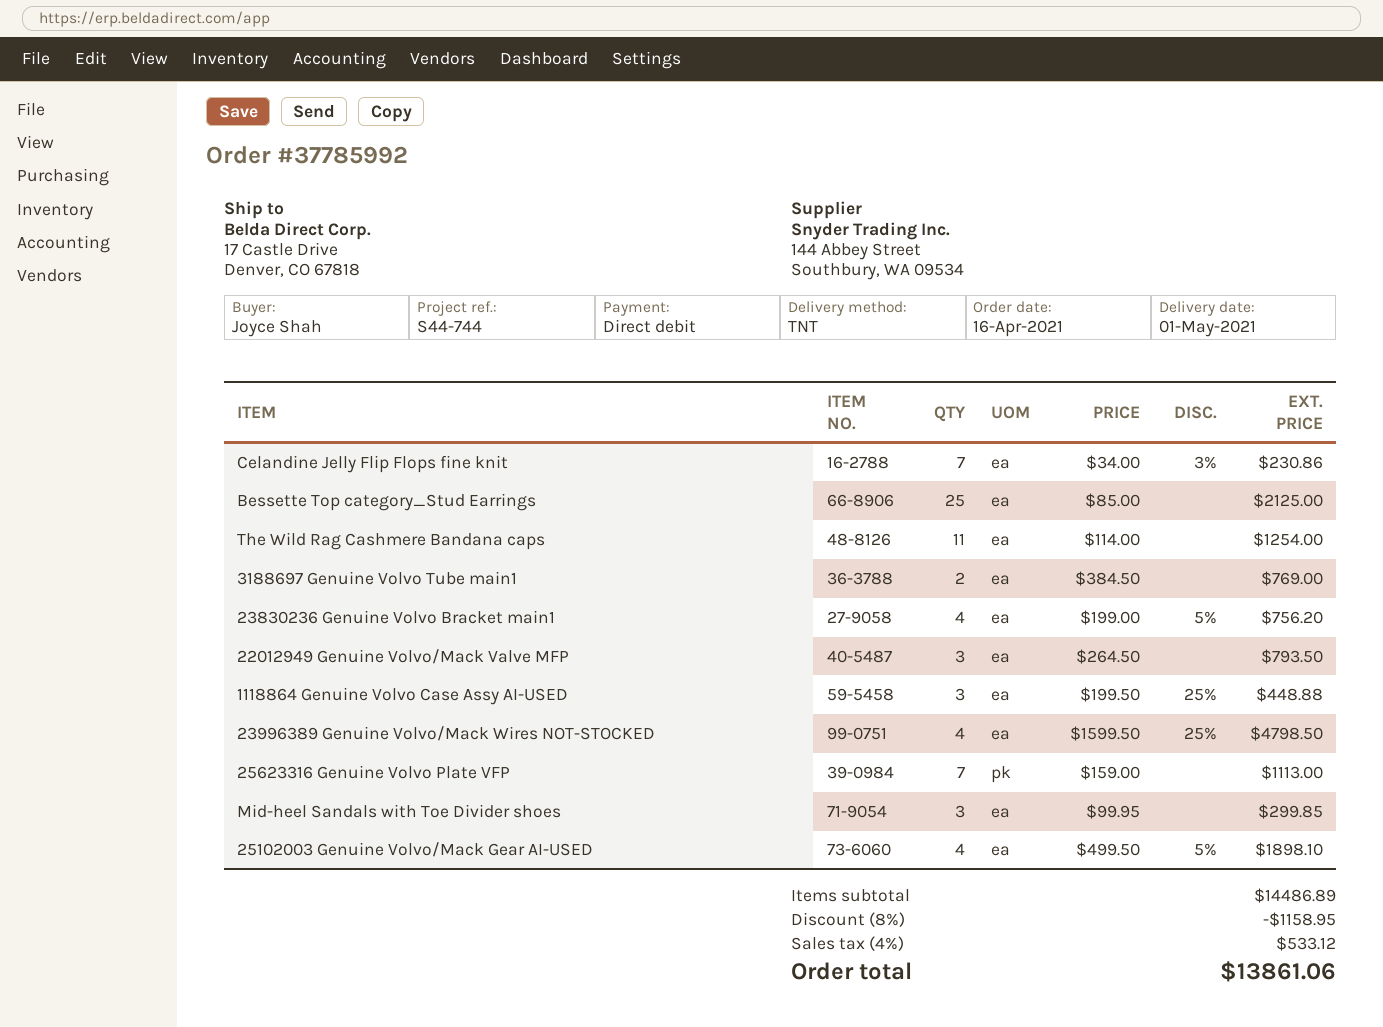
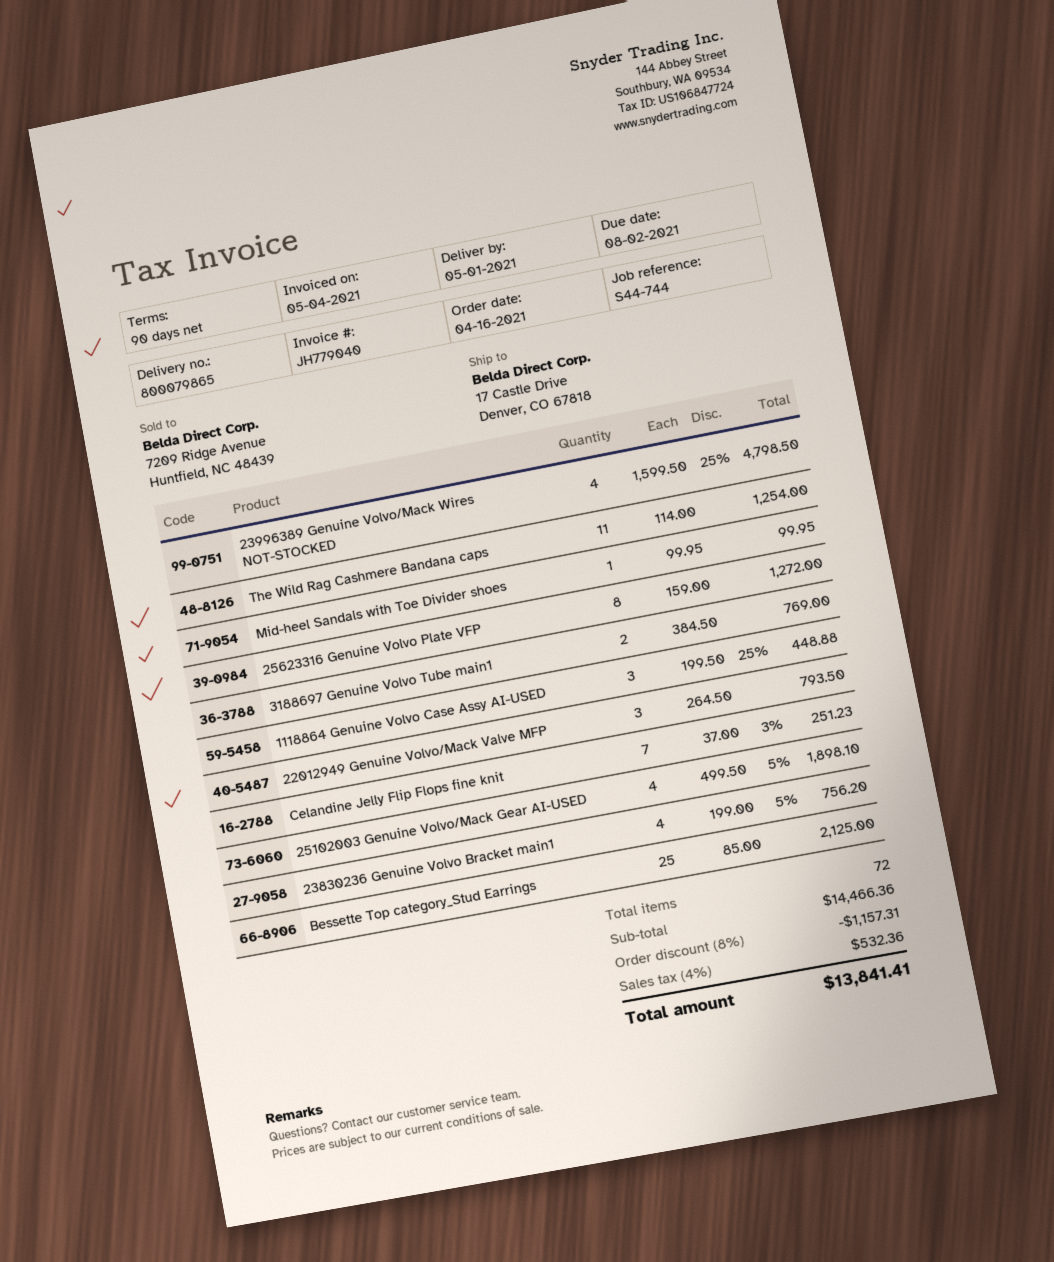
Celandine Jelly Flip Flops fine knit: 7 x 34.00 - 3% = 230.86 -> 7 x 37.00 - 3% = 251.23
25623316 Genuine Volvo Plate VFP: 7 x 159.00 = 1113.00 -> 8 x 159.00 = 1272.00
Mid-heel Sandals with Toe Divider shoes: 3 x 99.95 = 299.85 -> 1 x 99.95 = 99.95
subtotal: 14486.89 -> 14466.36
discount: 8% = 1158.95 -> 8% = 1157.31
tax: 4% = 533.12 -> 4% = 532.36
total: 13861.06 -> 13841.41

